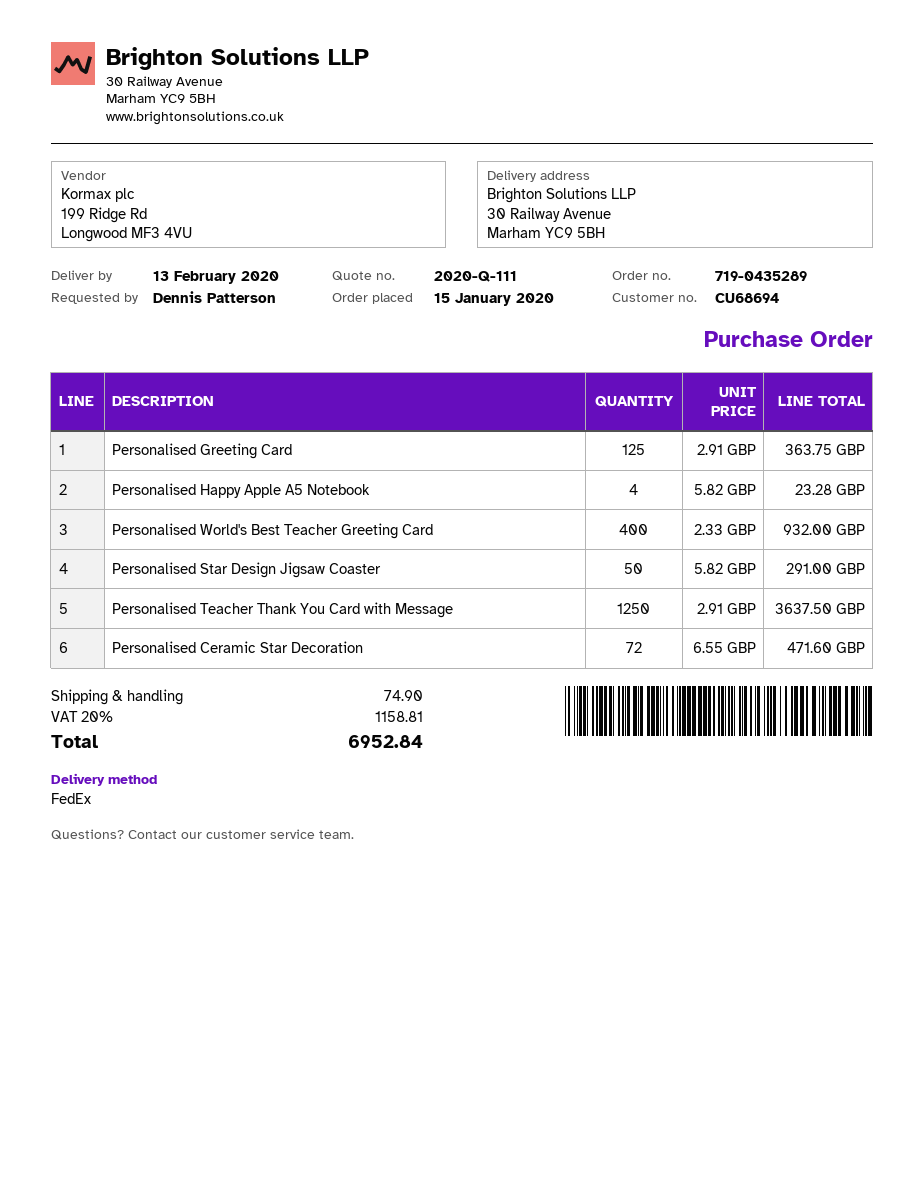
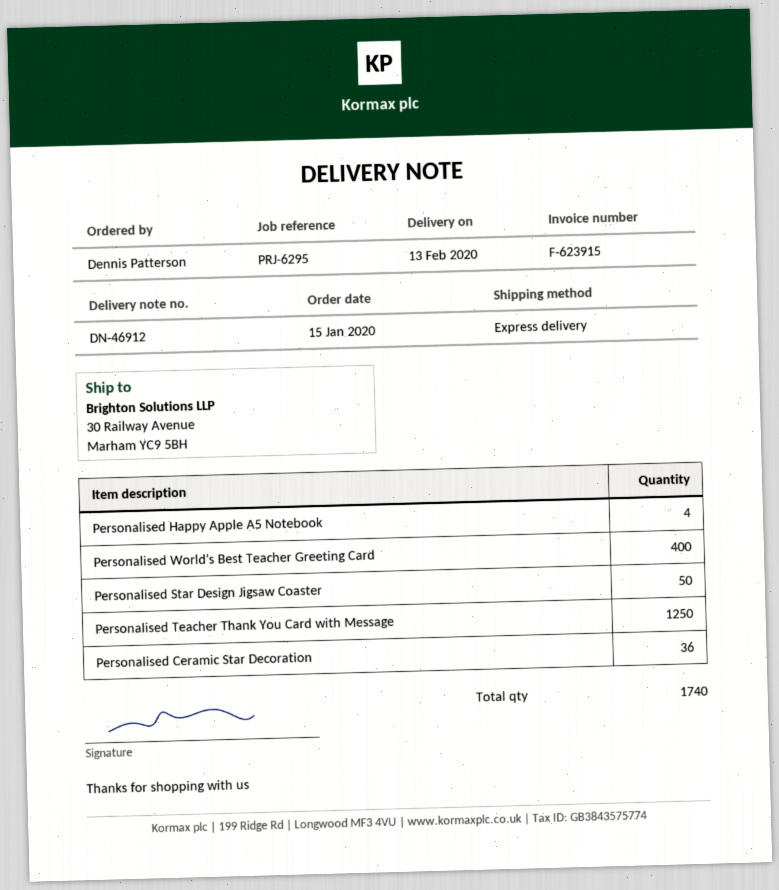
shipping method: FedEx -> express
Personalised Greeting Card: 125 -> none
Personalised Ceramic Star Decoration: 72 -> 36

